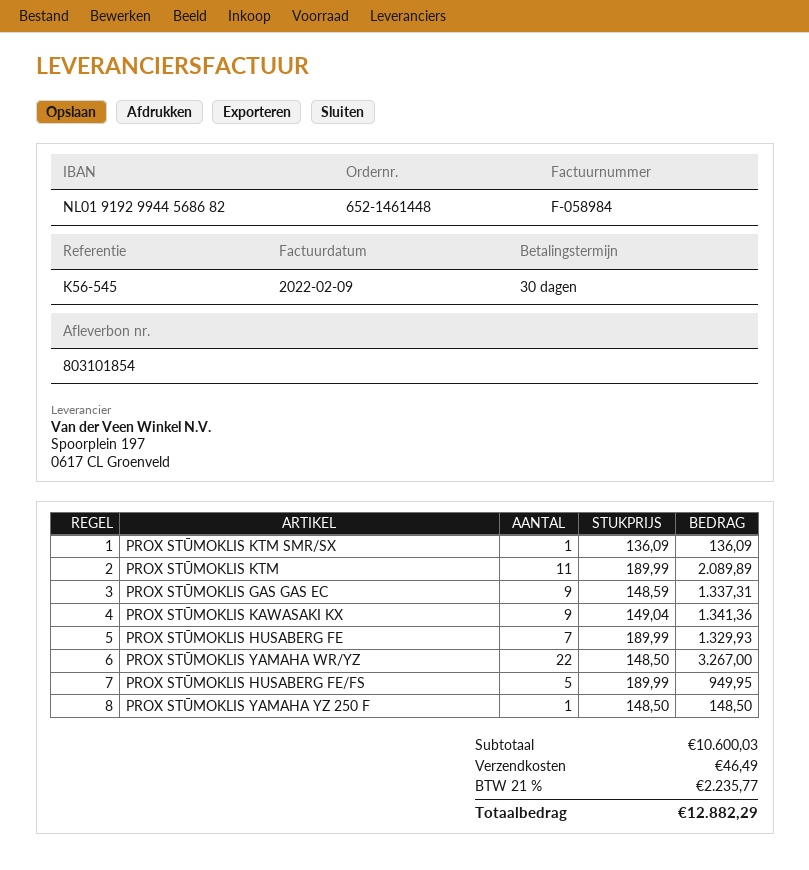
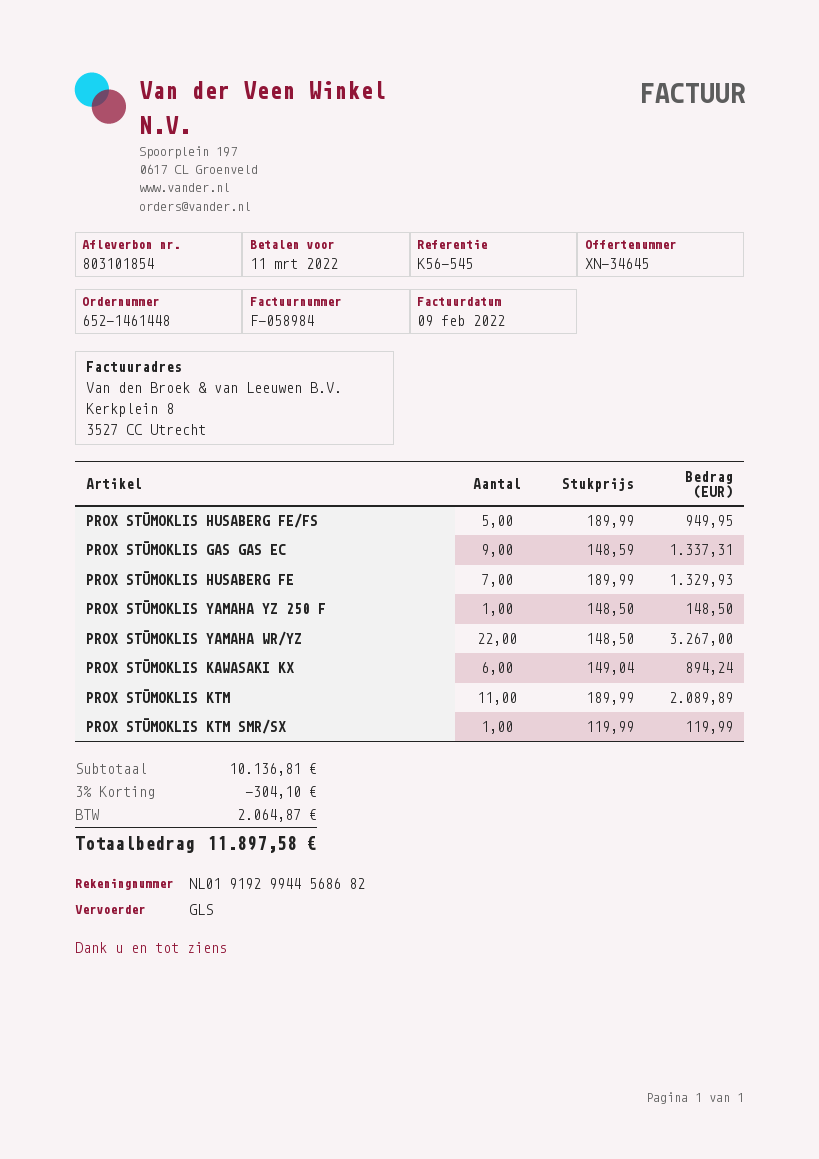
PROX STŪMOKLIS KTM SMR/SX: 1 x 136.09 = 136.09 -> 1 x 119.99 = 119.99
PROX STŪMOKLIS KAWASAKI KX: 9 x 149.04 = 1341.36 -> 6 x 149.04 = 894.24
subtotal: 10600.03 -> 10136.81
discount: none -> 3% = 304.10
shipping: 46.49 -> none
tax: 2235.77 -> 2064.87
total: 12882.29 -> 11897.58

